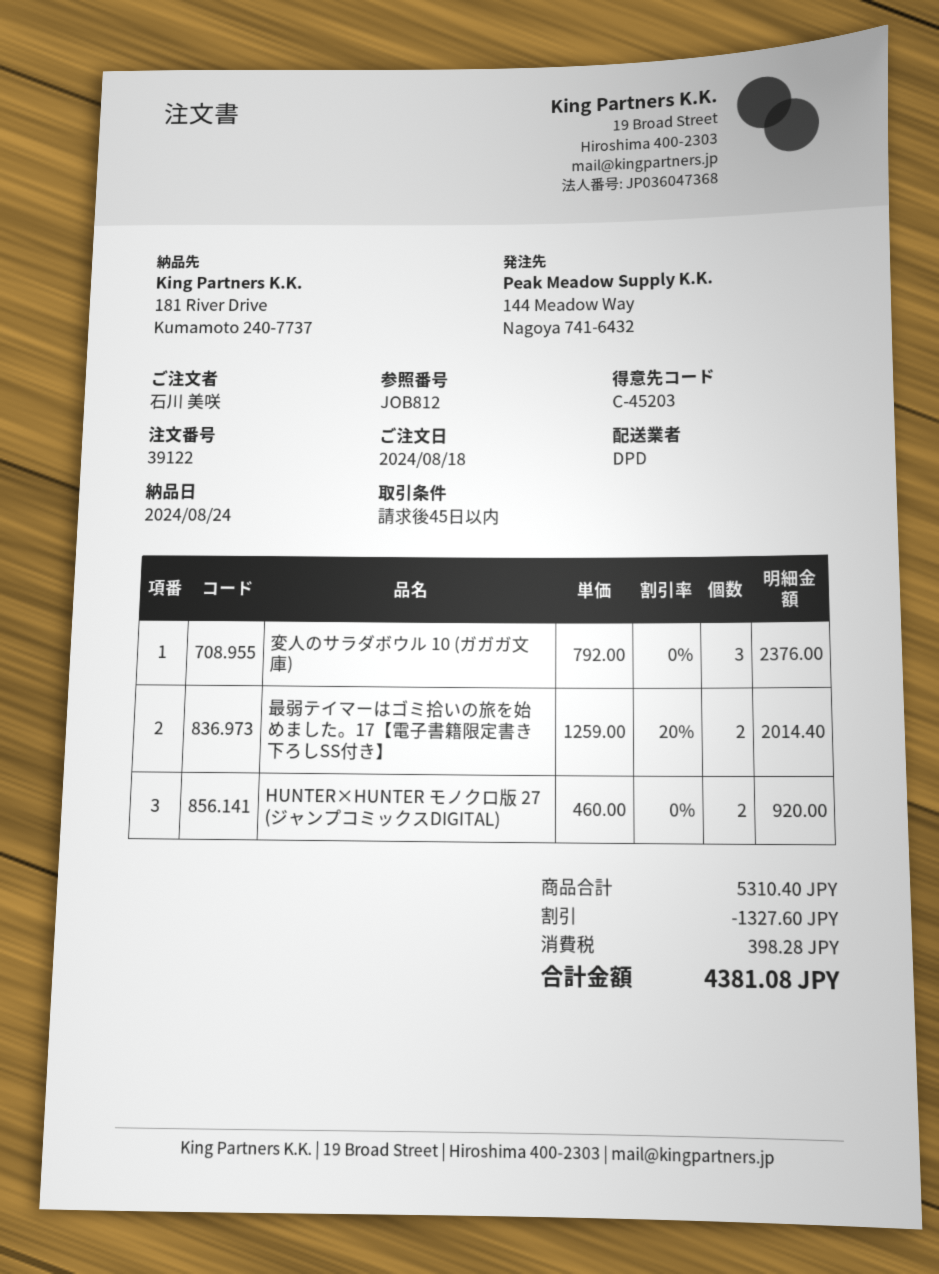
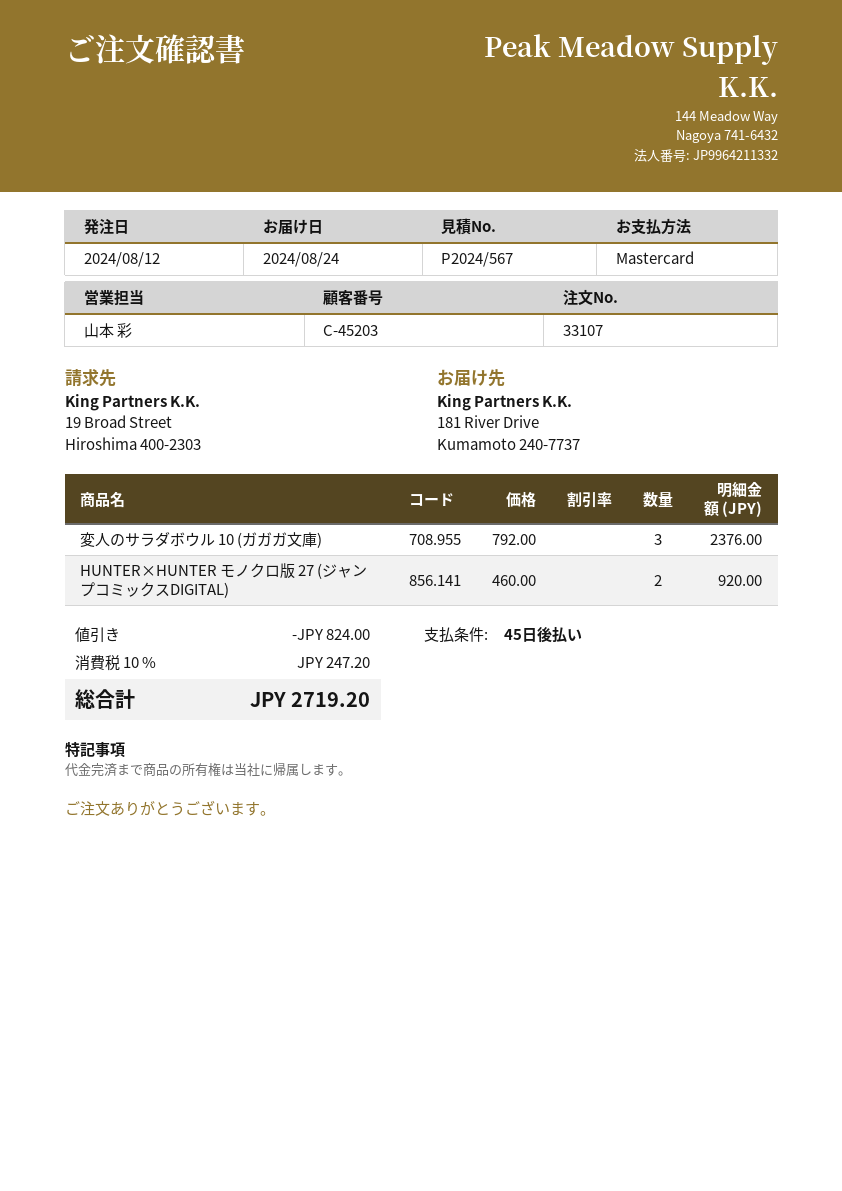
order number: 39122 -> 33107
order date: 2024-08-18 -> 2024-08-12
最弱テイマーはゴミ拾いの旅を始めました。17【電子書籍限定書き下ろしSS付き】: 2 x 1259.00 - 20% = 2014.40 -> none
discount: 1327.60 -> 824.00
tax: 398.28 -> 247.20
total: 4381.08 -> 2719.20

